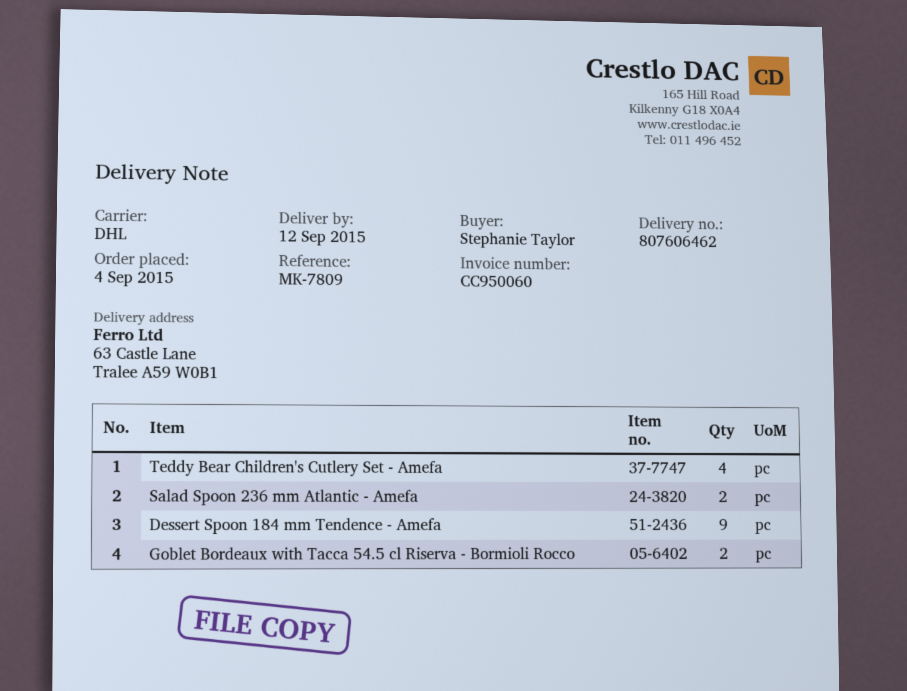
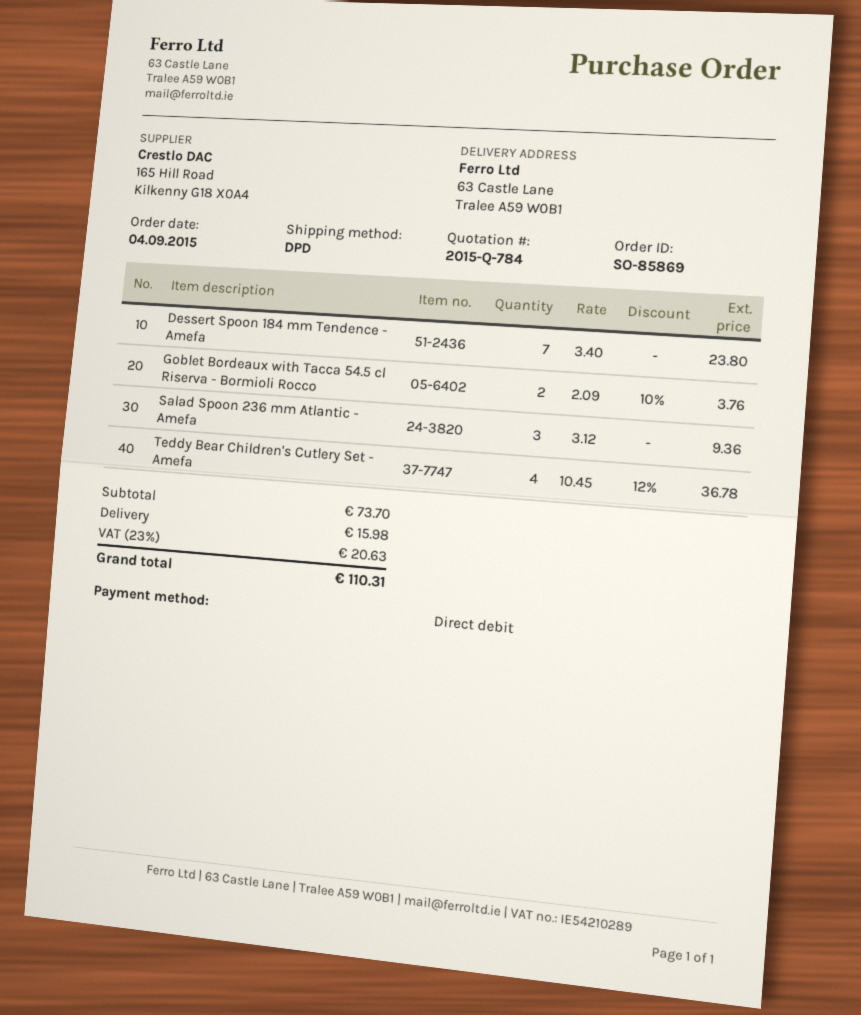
shipping method: DHL -> DPD
Salad Spoon 236 mm Atlantic - Amefa: 2 -> 3
Dessert Spoon 184 mm Tendence - Amefa: 9 -> 7

